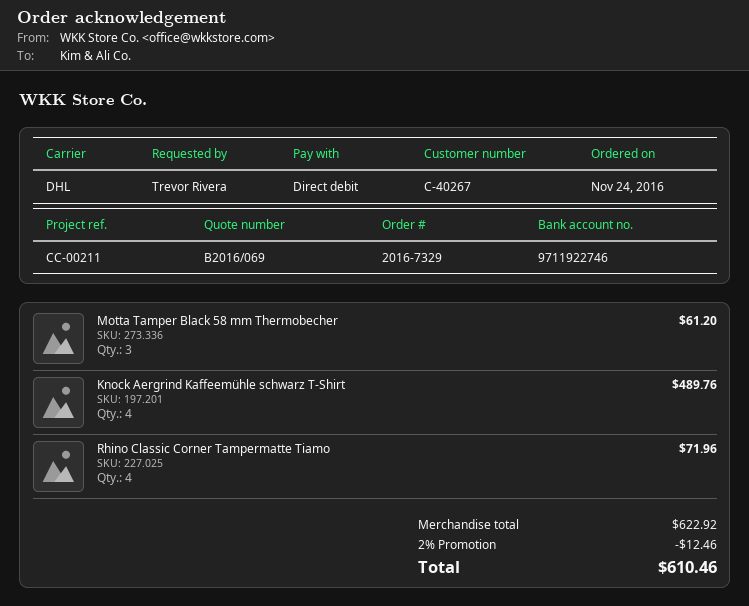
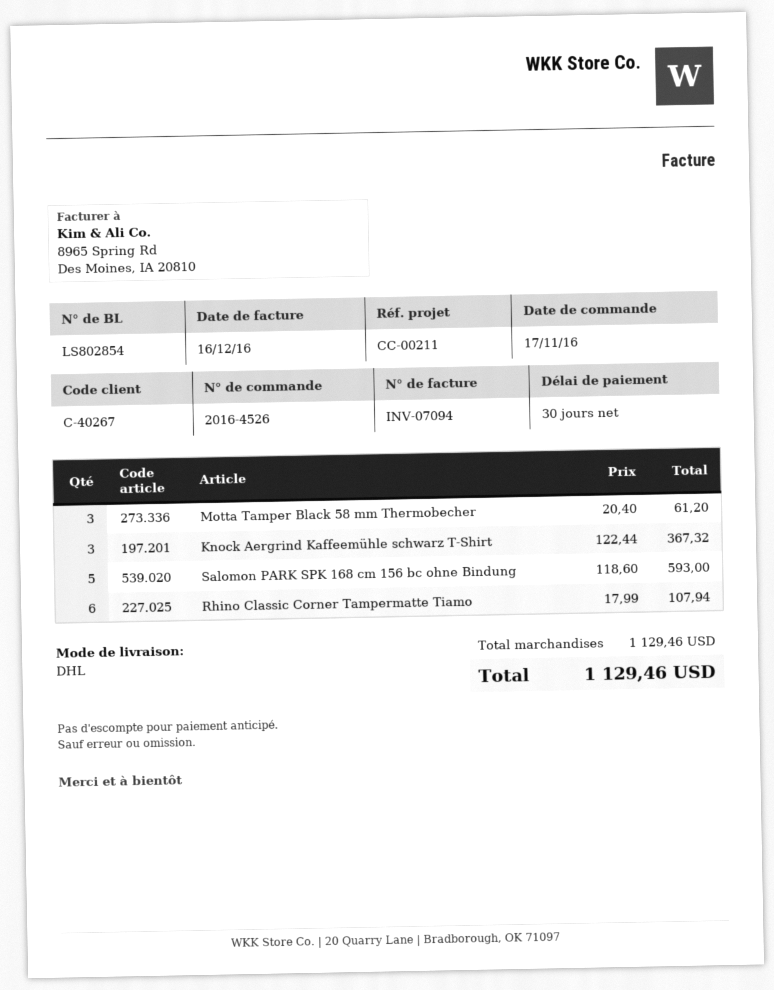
order number: 2016-7329 -> 2016-4526
order date: 2016-11-24 -> 2016-11-17
Knock Aergrind Kaffeemühle schwarz T-Shirt: 4 for 489.76 -> 3 for 367.32
Rhino Classic Corner Tampermatte Tiamo: 4 for 71.96 -> 6 for 107.94
Salomon PARK SPK 168 cm 156 bc ohne Bindung: none -> 5 for 593.00
subtotal: 622.92 -> 1129.46
discount: 2% = 12.46 -> none
total: 610.46 -> 1129.46

